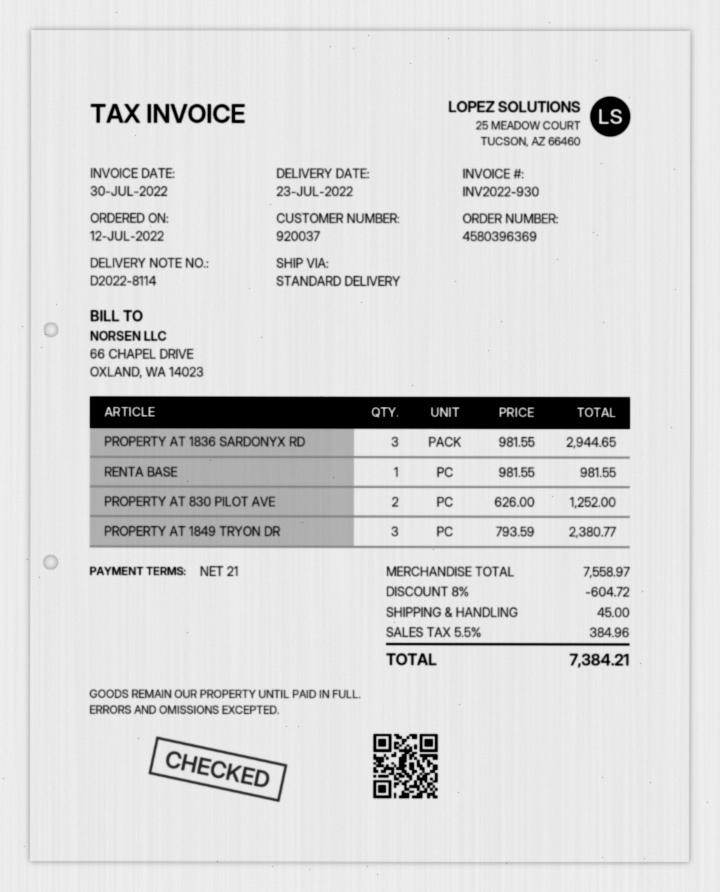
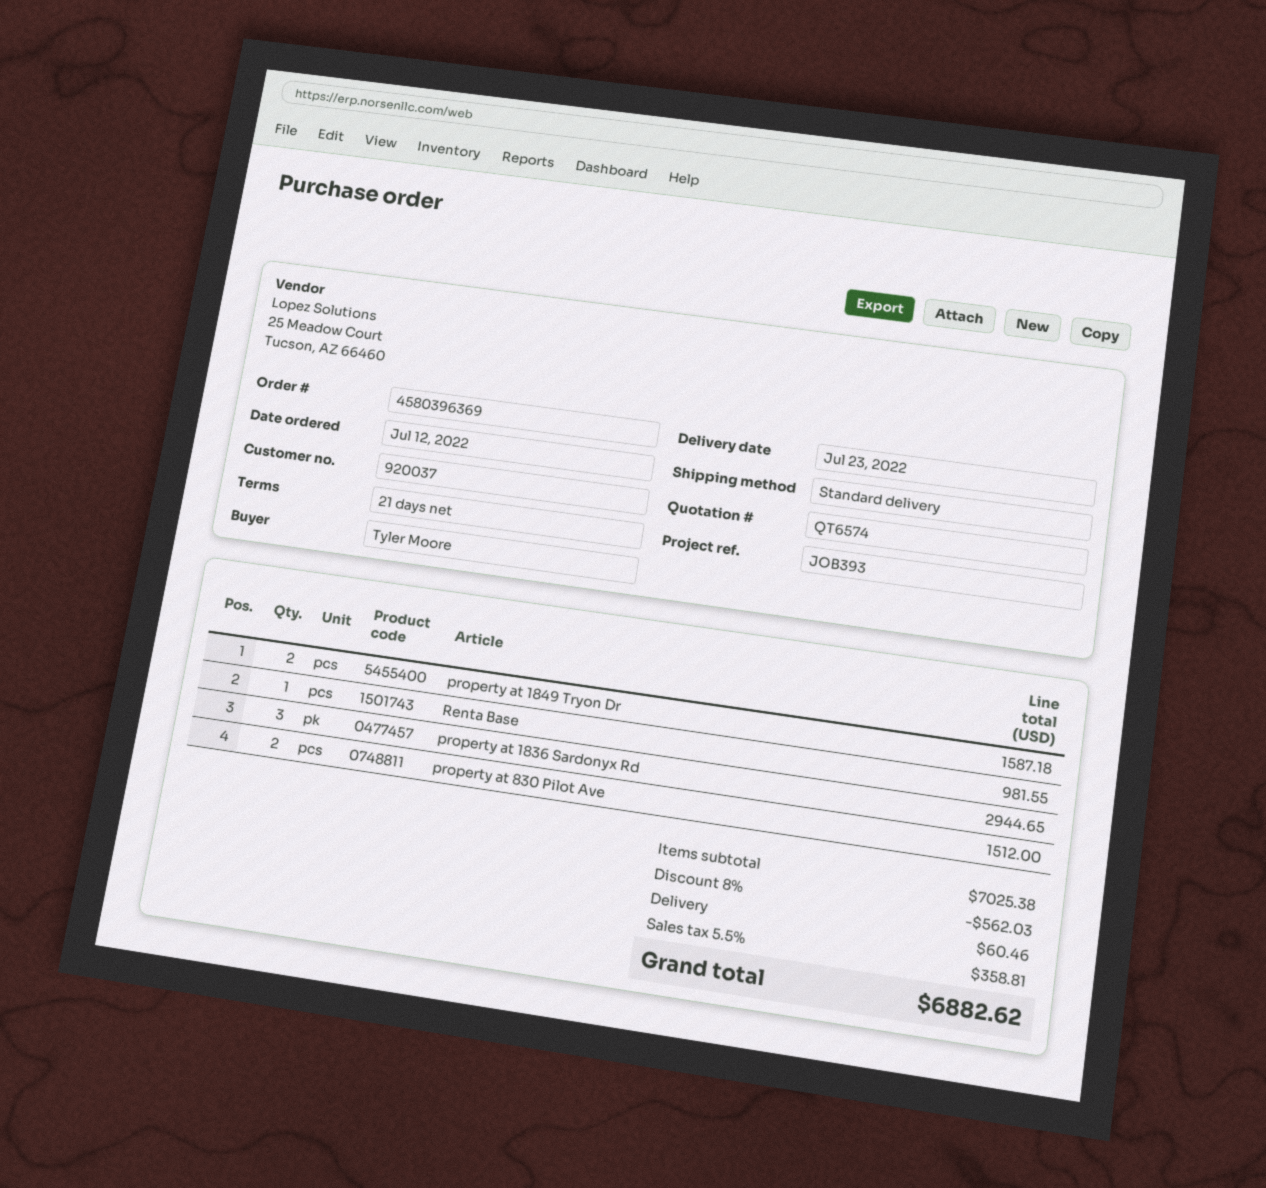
PROPERTY AT 830 PILOT AVE: 2 for 1252.00 -> 2 for 1512.00
PROPERTY AT 1849 TRYON DR: 3 for 2380.77 -> 2 for 1587.18
subtotal: 7558.97 -> 7025.38
discount: 8% = 604.72 -> 8% = 562.03
shipping: 45.00 -> 60.46
tax: 5.5% = 384.96 -> 5.5% = 358.81
total: 7384.21 -> 6882.62

